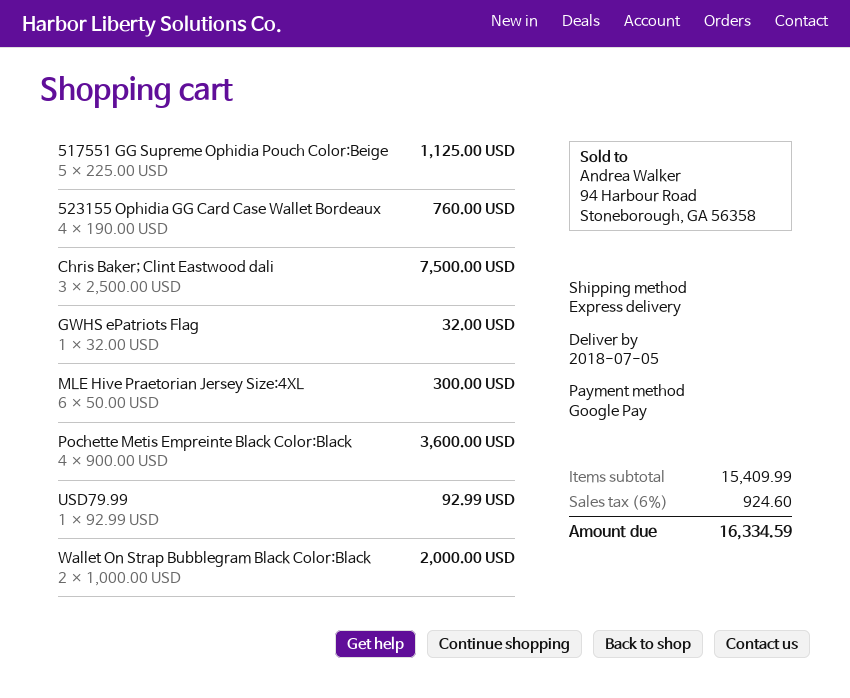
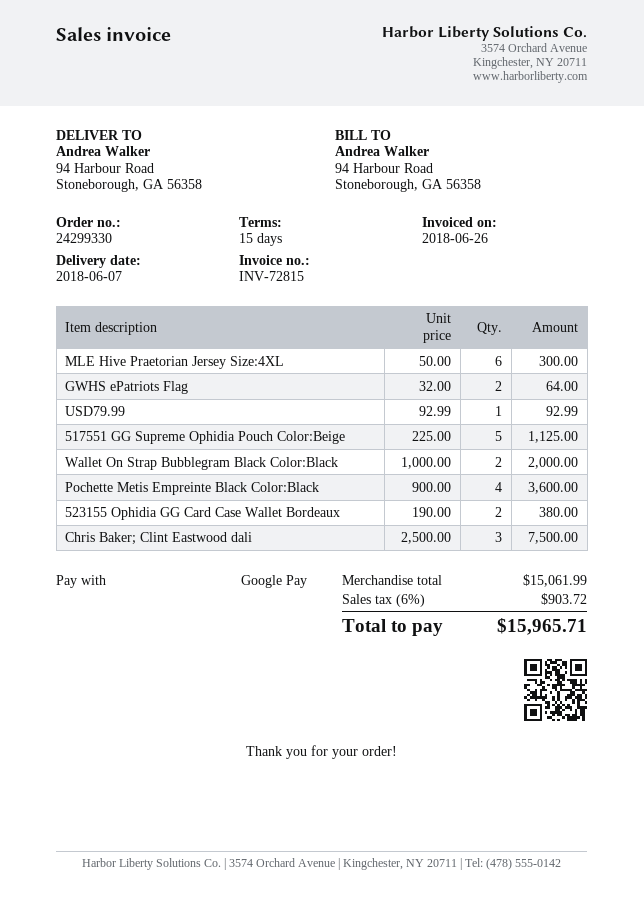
delivery date: 2018-07-05 -> 2018-06-07
523155 Ophidia GG Card Case Wallet Bordeaux: 4 x 190.00 = 760.00 -> 2 x 190.00 = 380.00
GWHS ePatriots Flag: 1 x 32.00 = 32.00 -> 2 x 32.00 = 64.00
subtotal: 15409.99 -> 15061.99
tax: 6% = 924.60 -> 6% = 903.72
total: 16334.59 -> 15965.71

